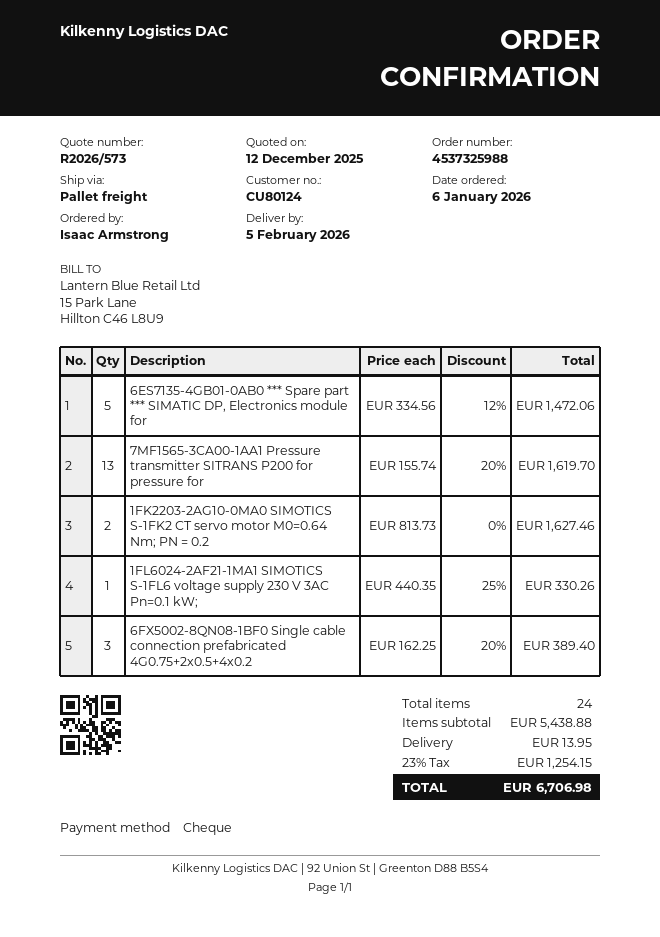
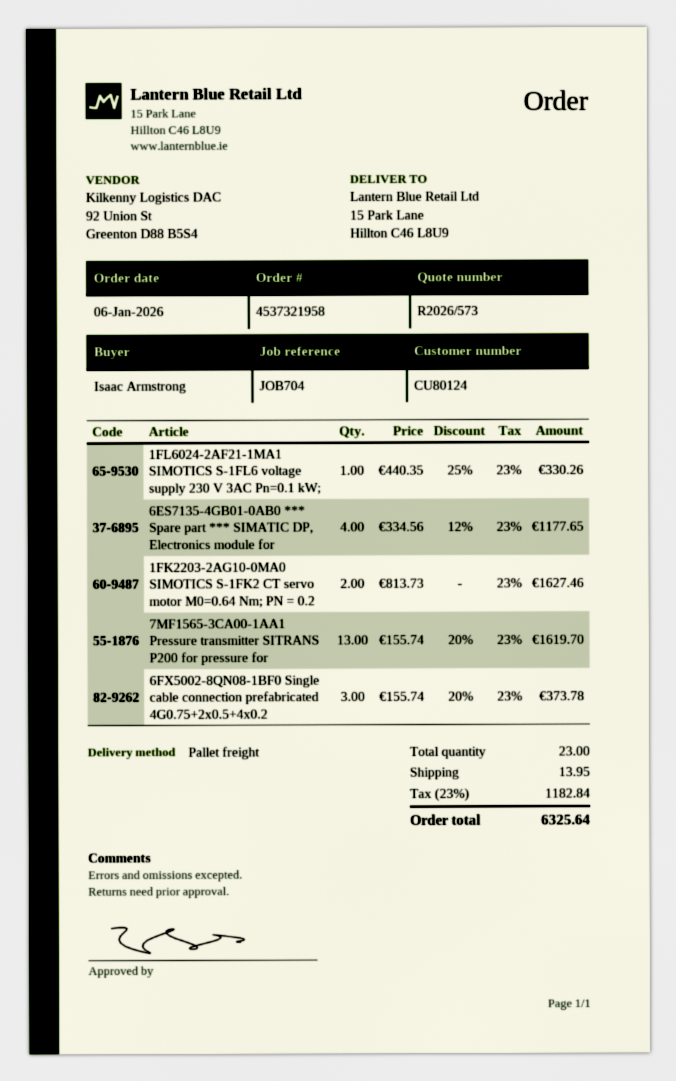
order number: 4537325988 -> 4537321958
6ES7135-4GB01-0AB0 *** Spare part *** SIMATIC DP, Electronics module for: 5 x 334.56 - 12% = 1472.06 -> 4 x 334.56 - 12% = 1177.65
6FX5002-8QN08-1BF0 Single cable connection prefabricated 4G0.75+2x0.5+4x0.2: 3 x 162.25 - 20% = 389.40 -> 3 x 155.74 - 20% = 373.78
total quantity: 24 -> 23
tax: 23% = 1254.15 -> 23% = 1182.84
total: 6706.98 -> 6325.64

